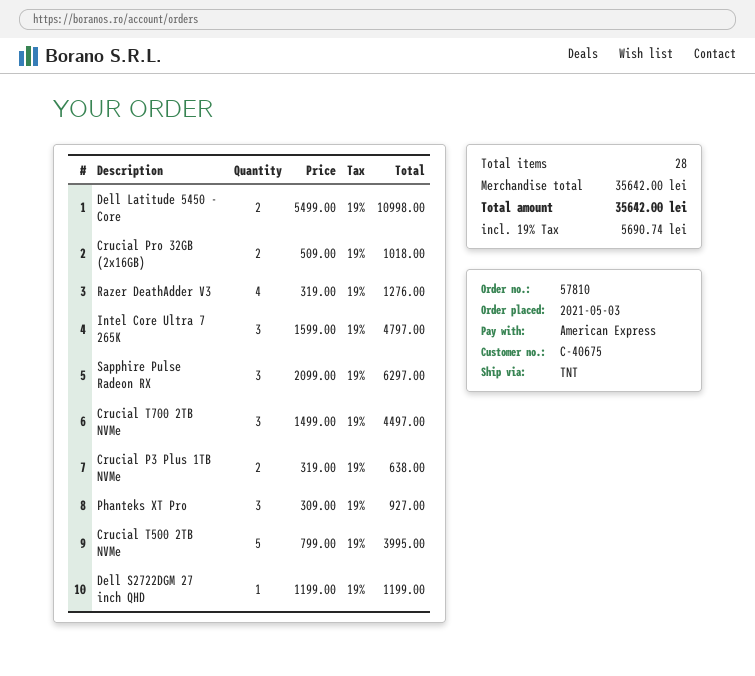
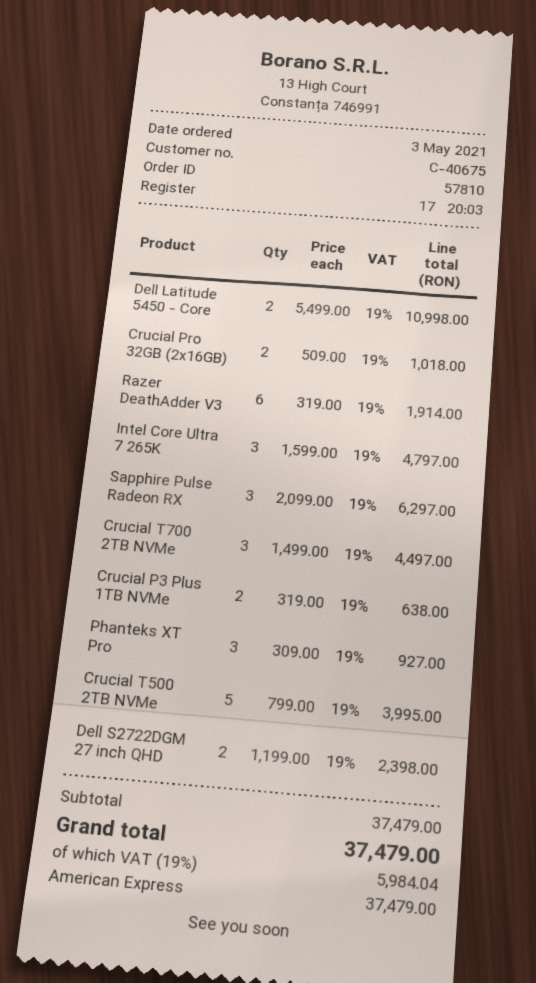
Razer DeathAdder V3: 4 x 319.00 = 1276.00 -> 6 x 319.00 = 1914.00
Dell S2722DGM 27 inch QHD: 1 x 1199.00 = 1199.00 -> 2 x 1199.00 = 2398.00
subtotal: 35642.00 -> 37479.00
tax: 19% = 5690.74 -> 19% = 5984.04
total: 35642.00 -> 37479.00

